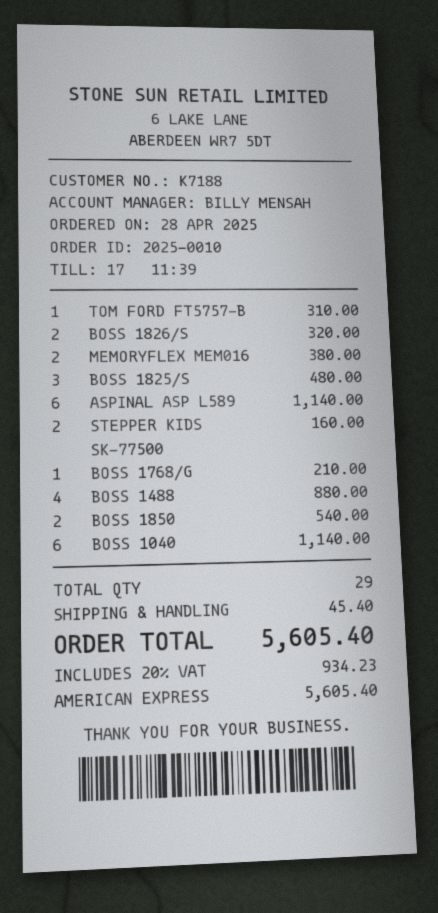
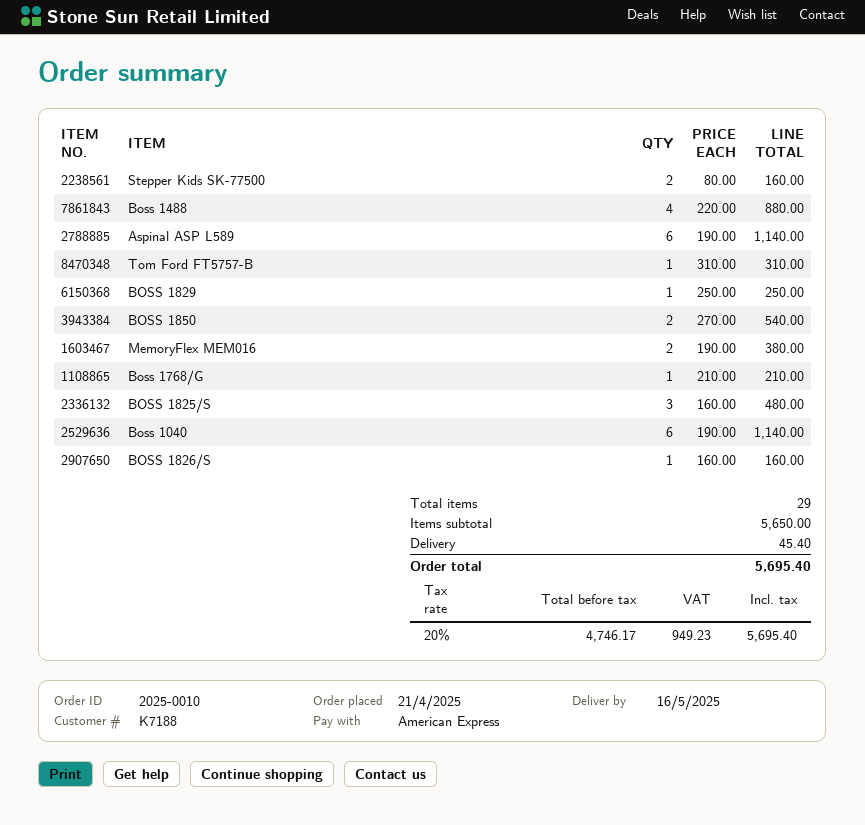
order date: 2025-04-28 -> 2025-04-21
BOSS 1826/S: 2 for 320.00 -> 1 for 160.00
BOSS 1829: none -> 1 for 250.00
tax: 20% = 934.23 -> 20% = 949.23
total: 5605.40 -> 5695.40

